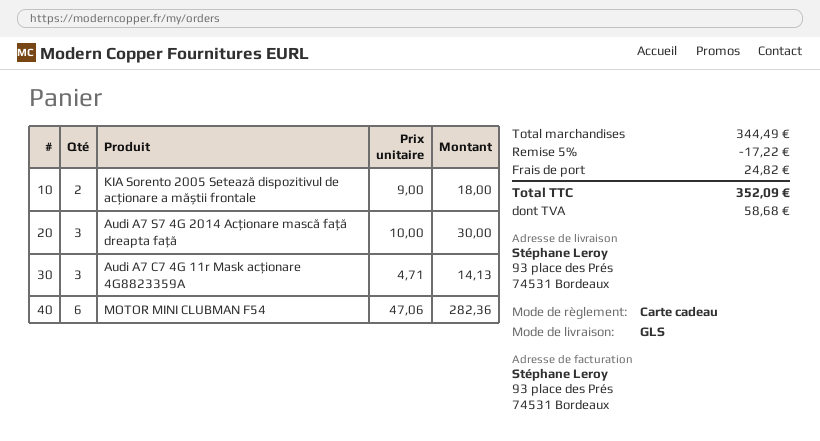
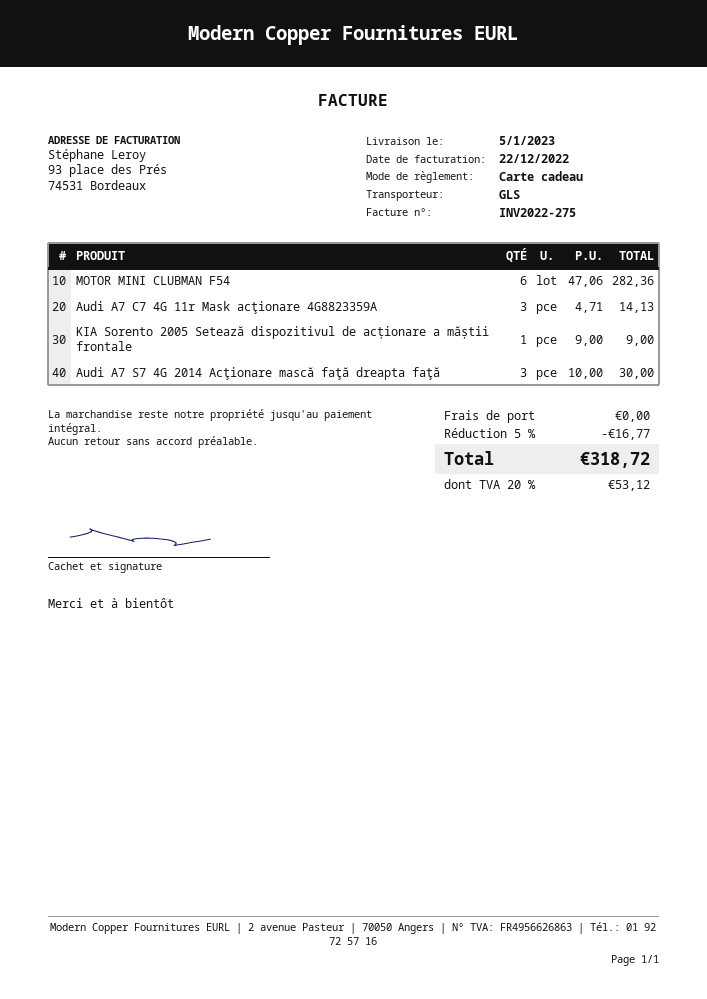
KIA Sorento 2005 Setează dispozitivul de acționare a măștii frontale: 2 x 9.00 = 18.00 -> 1 x 9.00 = 9.00
discount: 5% = 17.22 -> 5% = 16.77
shipping: 24.82 -> 0.00
tax: 58.68 -> 53.12
total: 352.09 -> 318.72

